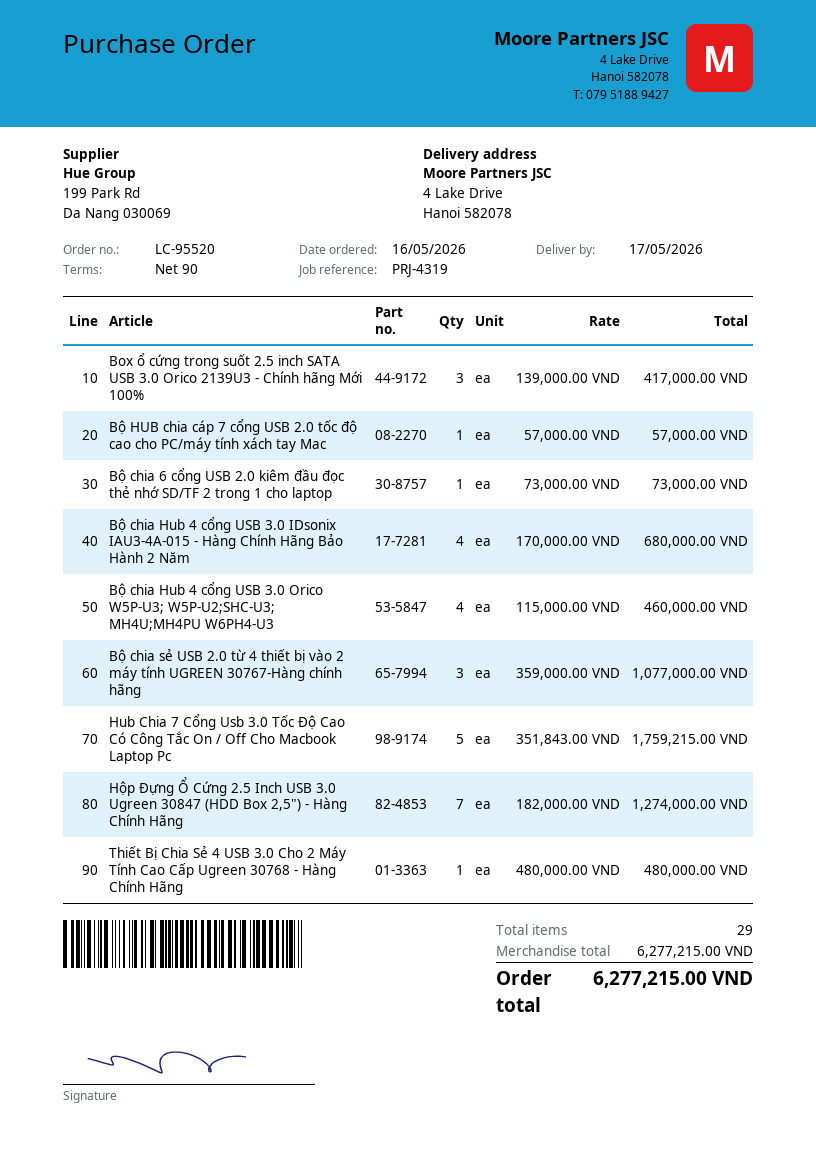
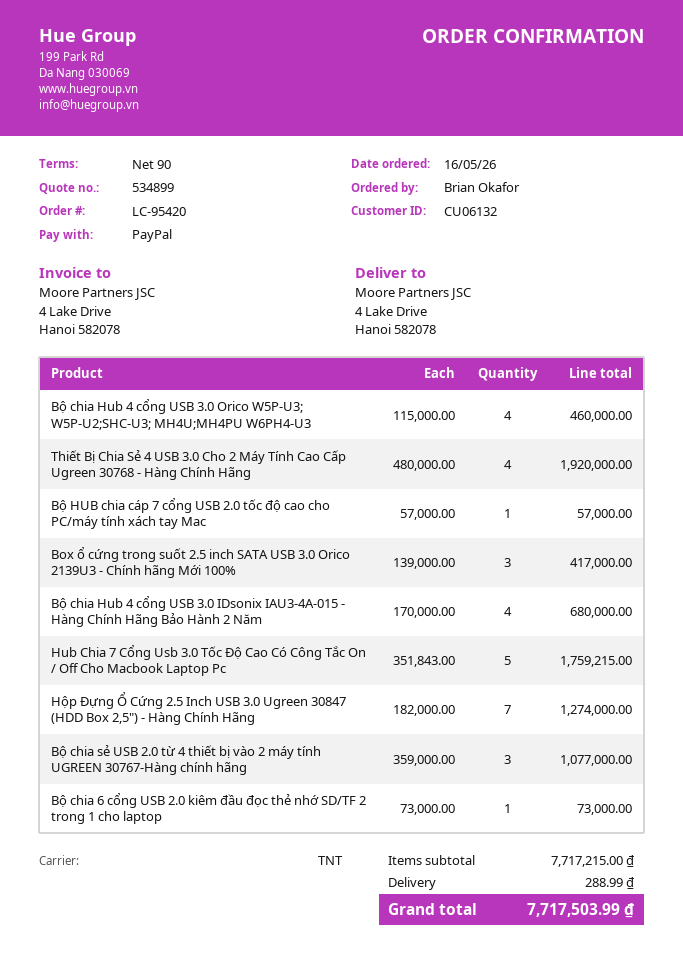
order number: LC-95520 -> LC-95420
Thiết Bị Chia Sẻ 4 USB 3.0 Cho 2 Máy Tính Cao Cấp Ugreen 30768 - Hàng Chính Hãng: 1 x 480000.00 = 480000.00 -> 4 x 480000.00 = 1920000.00
subtotal: 6277215.00 -> 7717215.00
shipping: none -> 288.99
total: 6277215.00 -> 7717503.99

